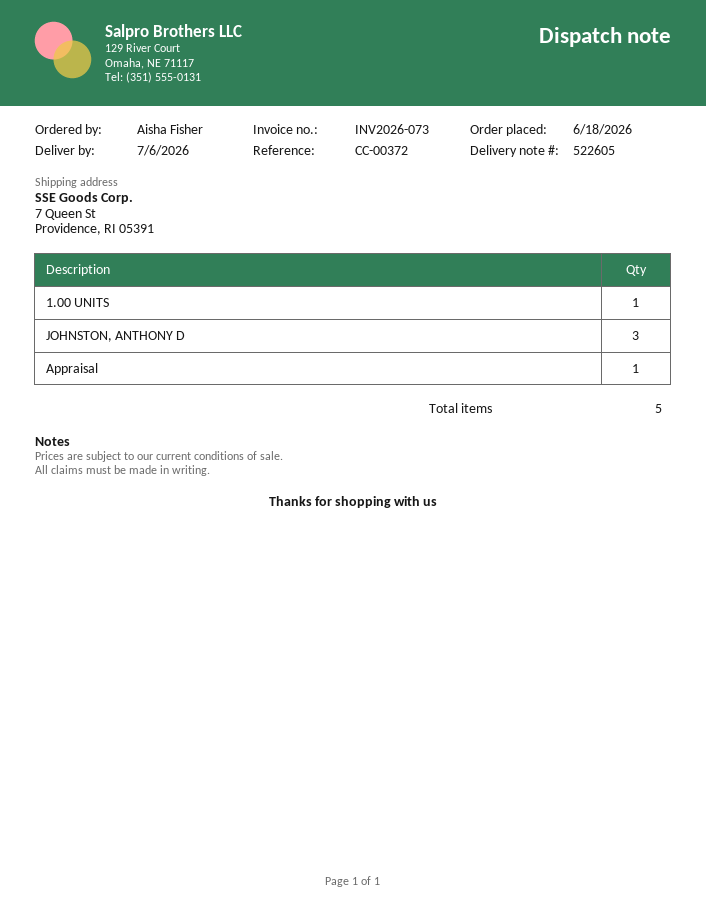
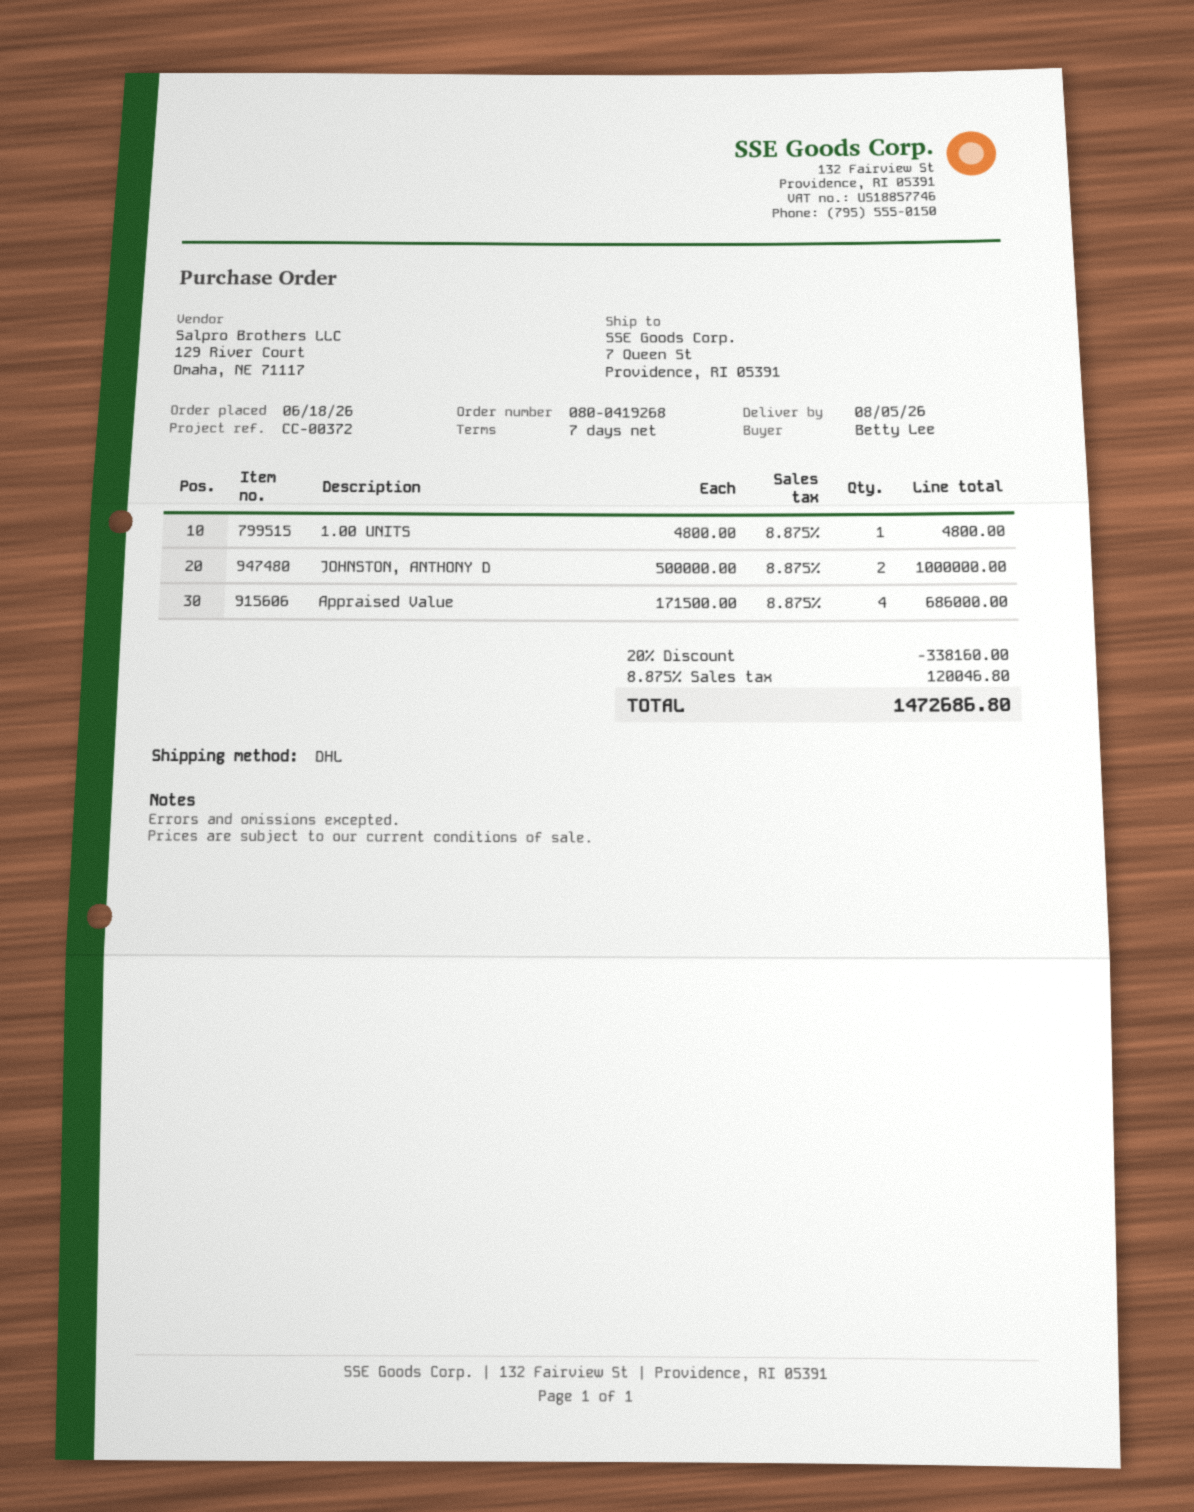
delivery date: 2026-07-06 -> 2026-08-05
ordered by: Aisha Fisher -> Betty Lee
JOHNSTON, ANTHONY D: 3 -> 2
Appraisal: 1 -> none
Appraised Value: none -> 4

